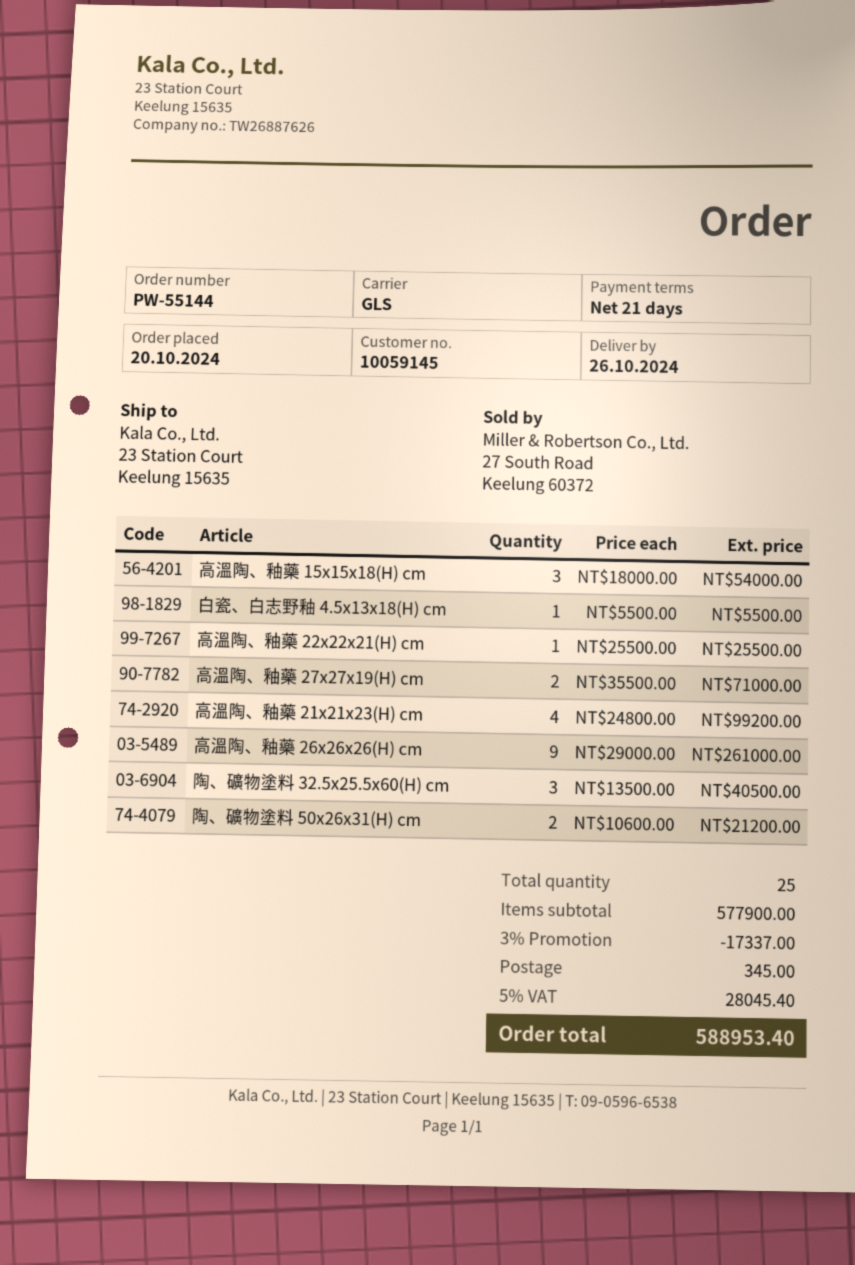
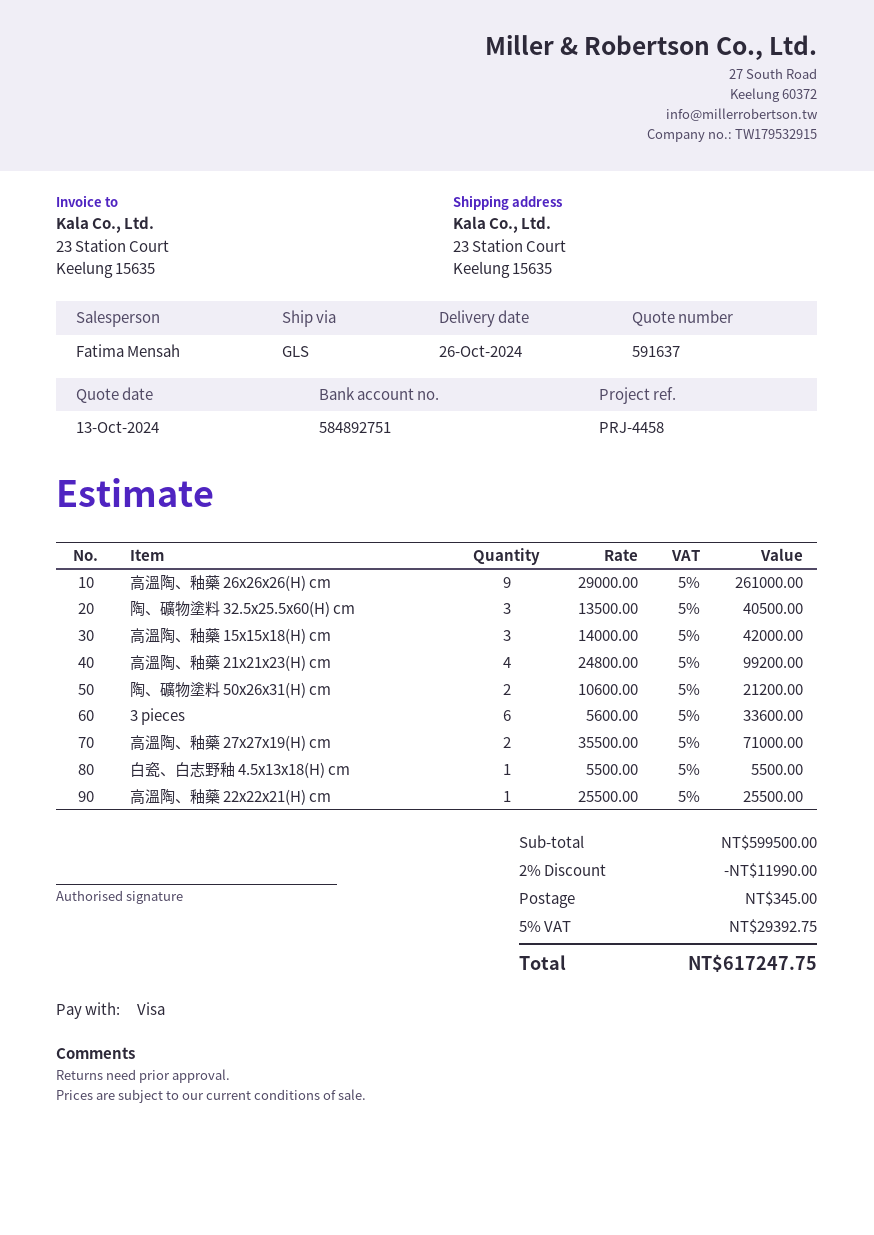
高溫陶、釉藥 15x15x18(H) cm: 3 x 18000.00 = 54000.00 -> 3 x 14000.00 = 42000.00
3 pieces: none -> 6 x 5600.00 = 33600.00
subtotal: 577900.00 -> 599500.00
discount: 3% = 17337.00 -> 2% = 11990.00
tax: 5% = 28045.40 -> 5% = 29392.75
total: 588953.40 -> 617247.75

